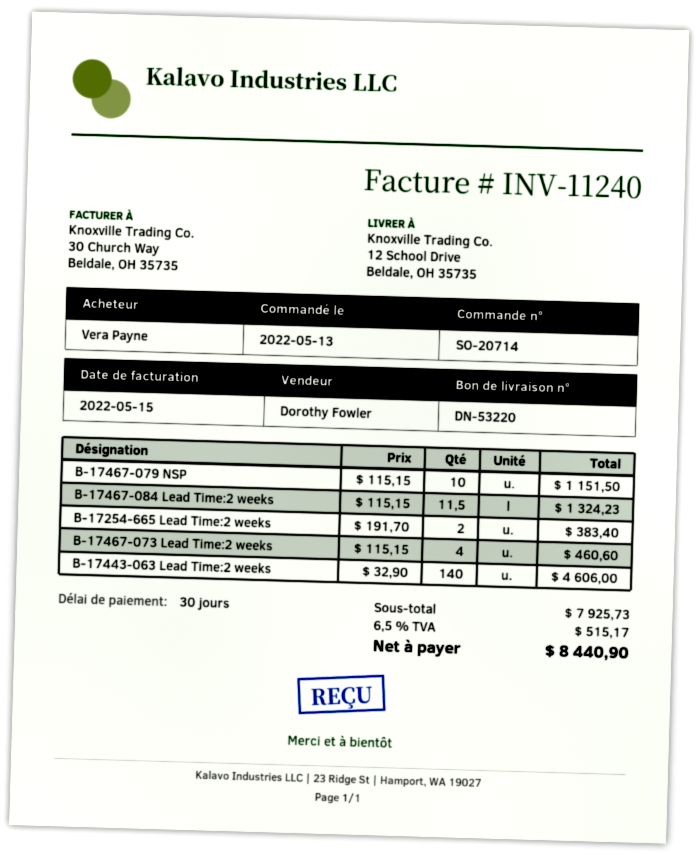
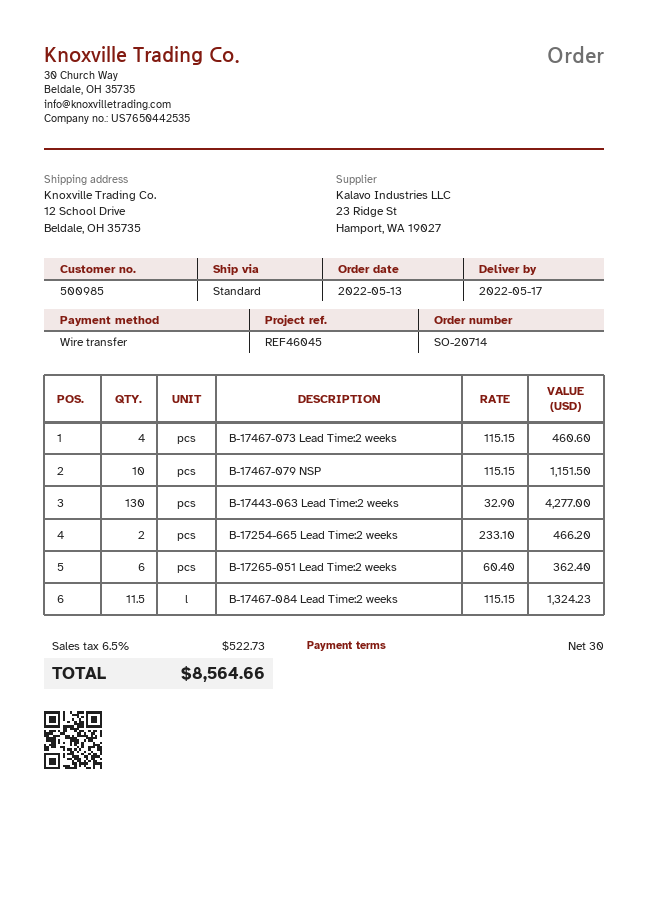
B-17254-665 Lead Time:2 weeks: 2 x 191.70 = 383.40 -> 2 x 233.10 = 466.20
B-17443-063 Lead Time:2 weeks: 140 x 32.90 = 4606.00 -> 130 x 32.90 = 4277.00
B-17265-051 Lead Time:2 weeks: none -> 6 x 60.40 = 362.40
tax: 6.5% = 515.17 -> 6.5% = 522.73
total: 8440.90 -> 8564.66

